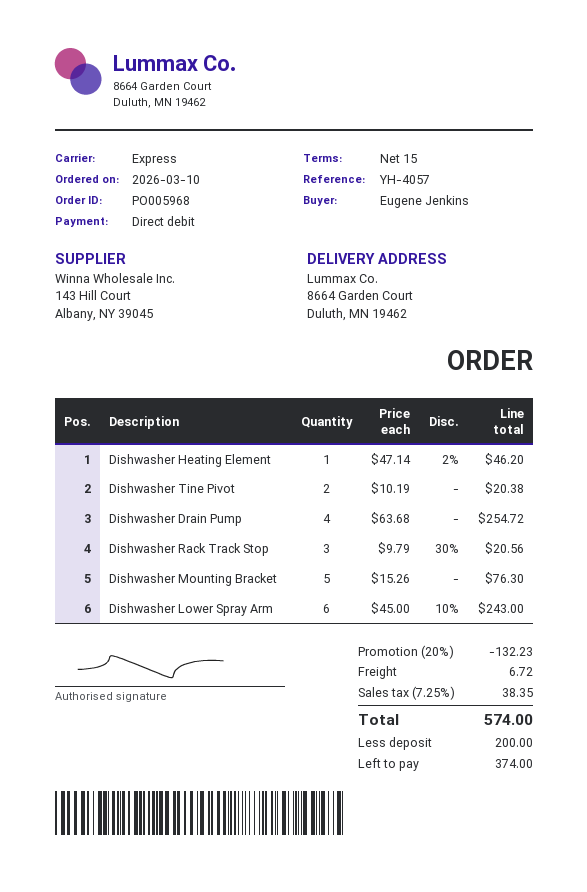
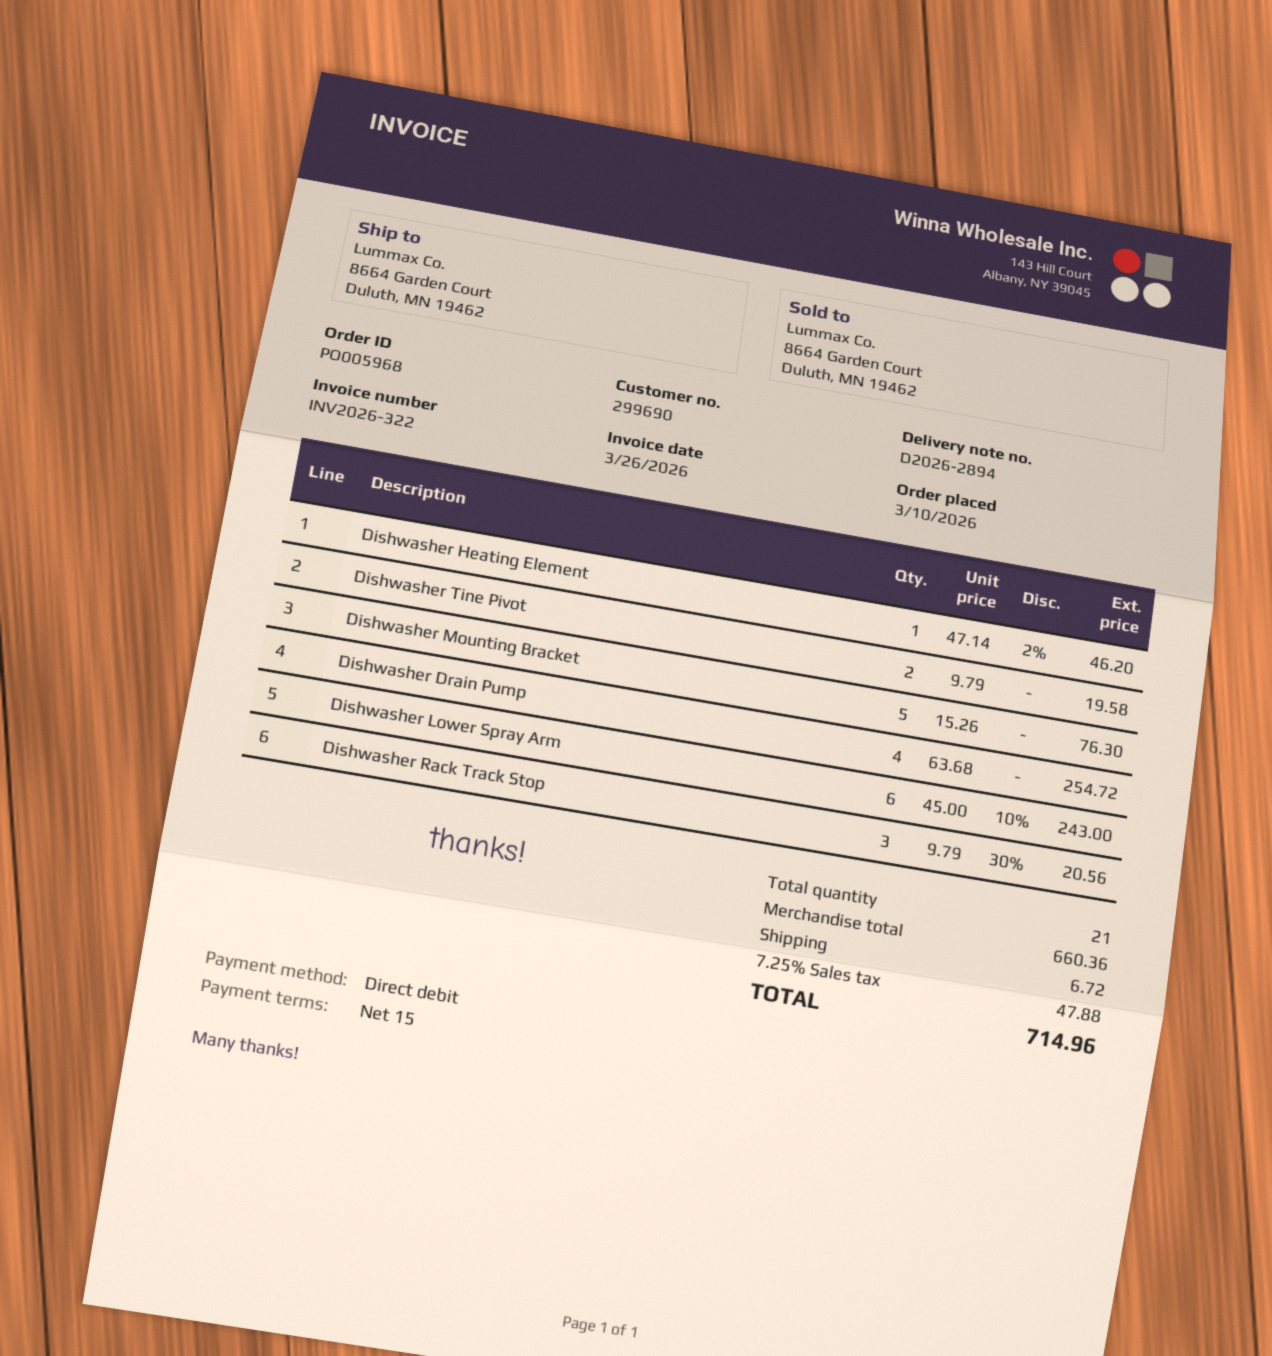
Dishwasher Tine Pivot: 2 x 10.19 = 20.38 -> 2 x 9.79 = 19.58
discount: 20% = 132.23 -> none
tax: 7.25% = 38.35 -> 7.25% = 47.88
total: 574.00 -> 714.96

